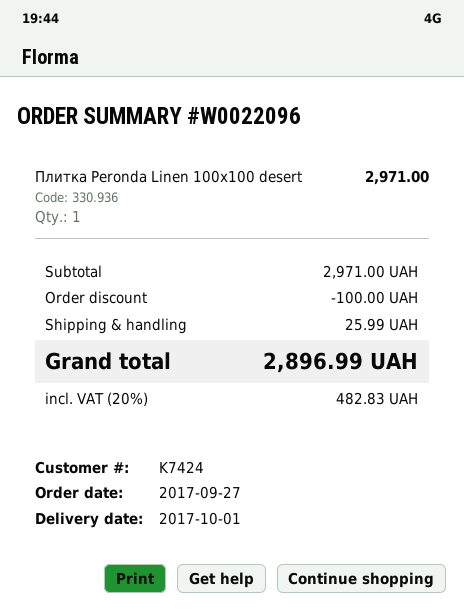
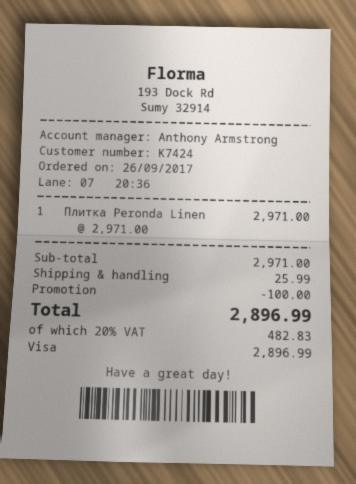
order date: 2017-09-27 -> 2017-09-26

